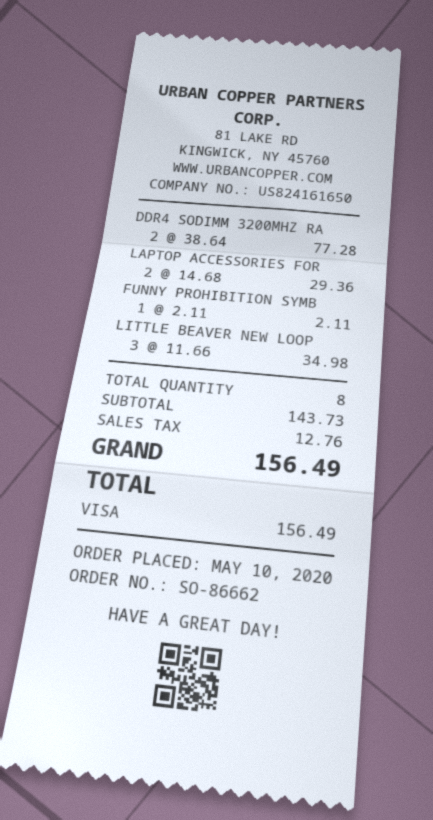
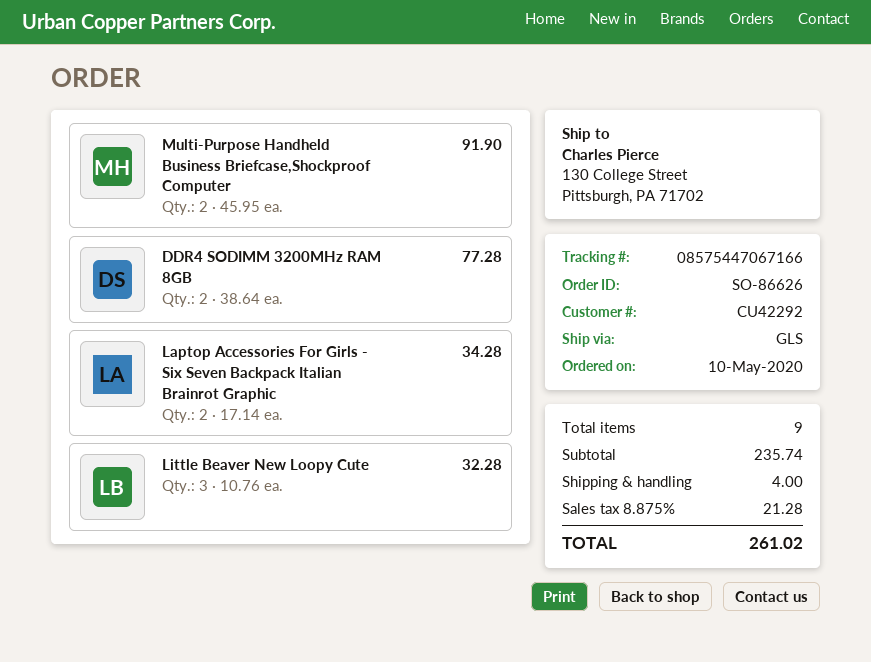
order number: SO-86662 -> SO-86626
LAPTOP ACCESSORIES FOR: 2 x 14.68 = 29.36 -> 2 x 17.14 = 34.28
FUNNY PROHIBITION SYMB: 1 x 2.11 = 2.11 -> none
LITTLE BEAVER NEW LOOP: 3 x 11.66 = 34.98 -> 3 x 10.76 = 32.28
Multi-Purpose Handheld Business Briefcase,Shockproof Computer: none -> 2 x 45.95 = 91.90
total quantity: 8 -> 9
subtotal: 143.73 -> 235.74
shipping: none -> 4.00
tax: 12.76 -> 21.28
total: 156.49 -> 261.02

